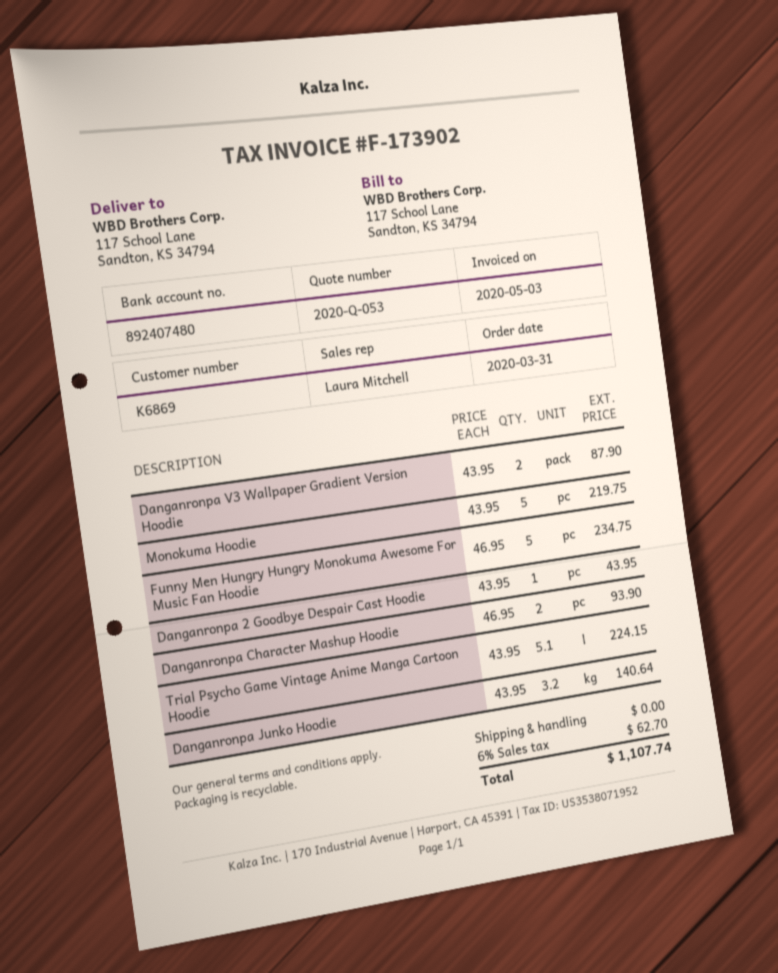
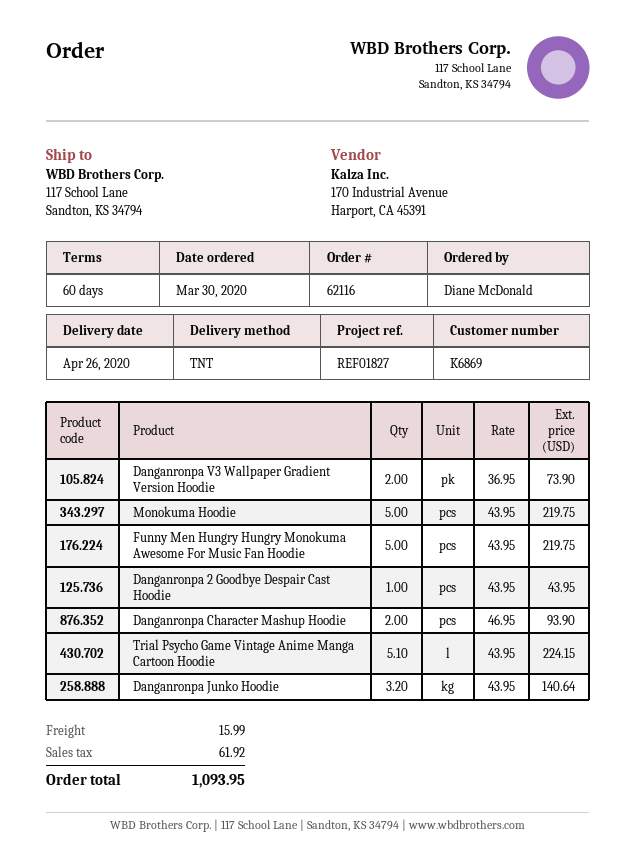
order date: 2020-03-31 -> 2020-03-30
Danganronpa V3 Wallpaper Gradient Version Hoodie: 2 x 43.95 = 87.90 -> 2 x 36.95 = 73.90
Funny Men Hungry Hungry Monokuma Awesome For Music Fan Hoodie: 5 x 46.95 = 234.75 -> 5 x 43.95 = 219.75
shipping: 0.00 -> 15.99
tax: 62.70 -> 61.92
total: 1107.74 -> 1093.95

